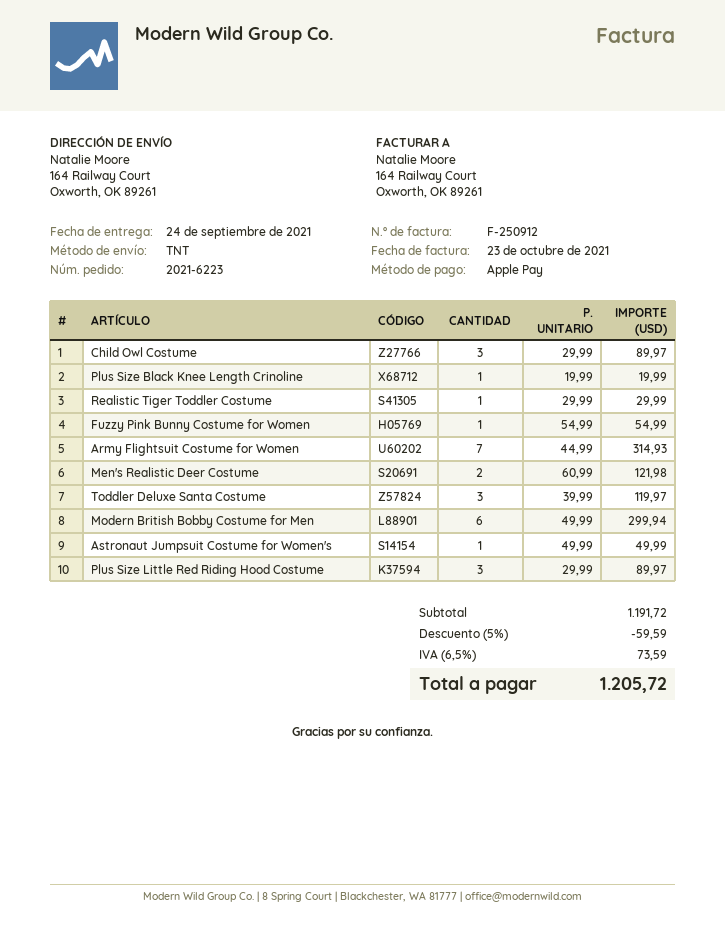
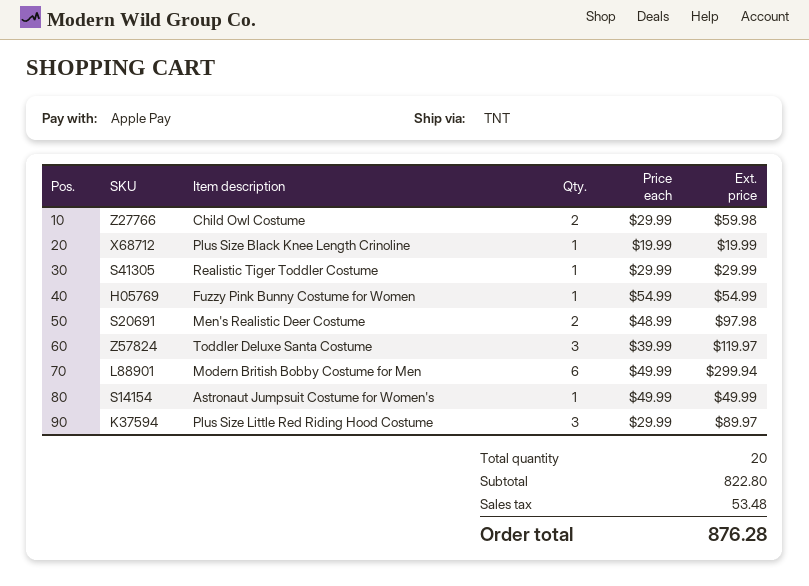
Child Owl Costume: 3 x 29.99 = 89.97 -> 2 x 29.99 = 59.98
Army Flightsuit Costume for Women: 7 x 44.99 = 314.93 -> none
Men's Realistic Deer Costume: 2 x 60.99 = 121.98 -> 2 x 48.99 = 97.98
subtotal: 1191.72 -> 822.80
discount: 5% = 59.59 -> none
tax: 73.59 -> 53.48
total: 1205.72 -> 876.28

